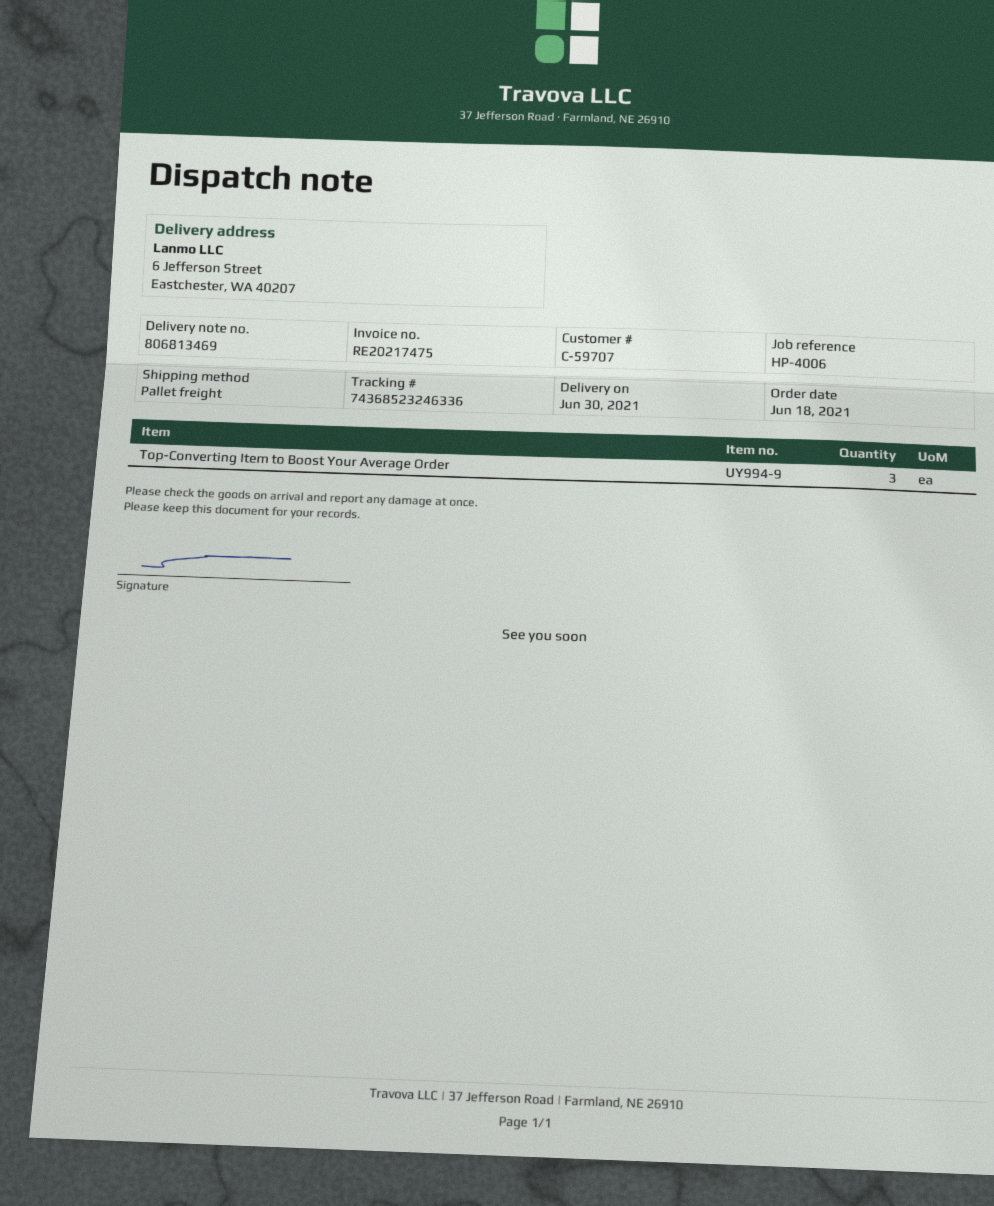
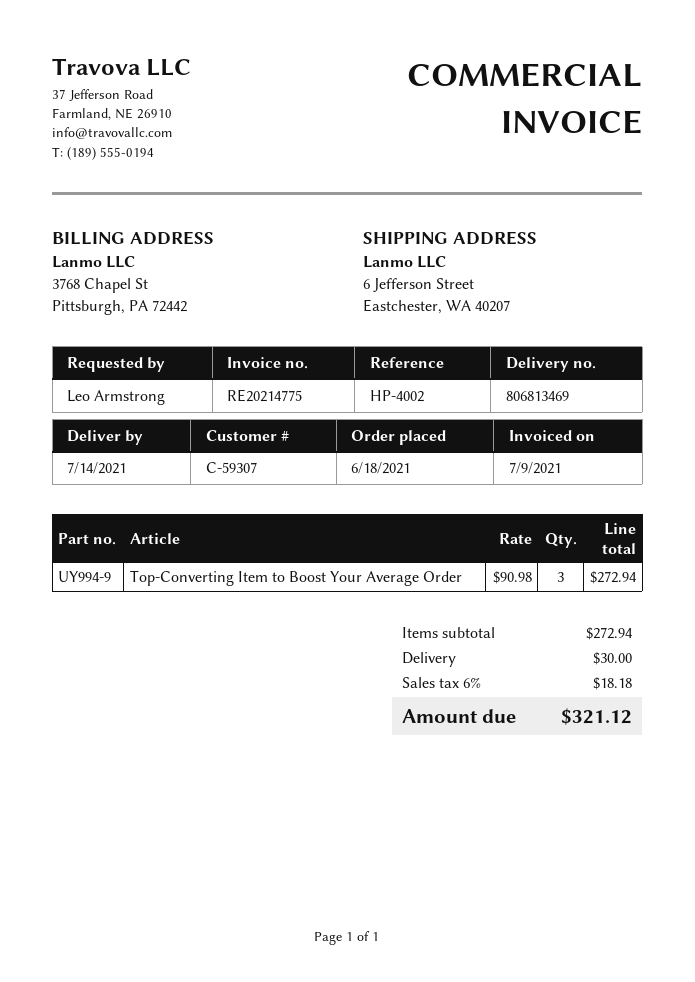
delivery date: 2021-06-30 -> 2021-07-14
invoice number: RE20217475 -> RE20214775
customer number: C-59707 -> C-59307
reference: HP-4006 -> HP-4002

